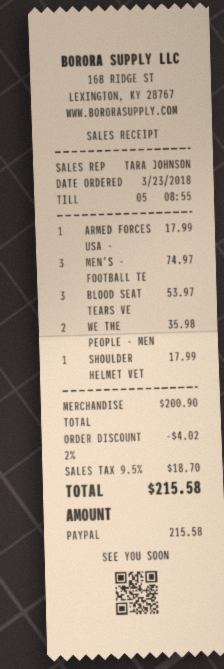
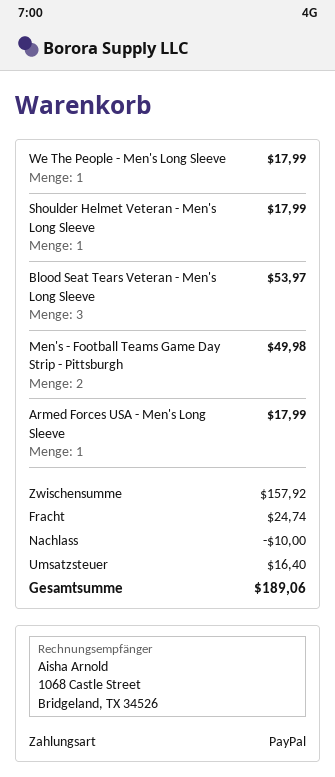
MEN'S - FOOTBALL TE: 3 for 74.97 -> 2 for 49.98
WE THE PEOPLE - MEN: 2 for 35.98 -> 1 for 17.99
subtotal: 200.90 -> 157.92
discount: 4.02 -> 10.00
shipping: none -> 24.74
tax: 18.70 -> 16.40
total: 215.58 -> 189.06

